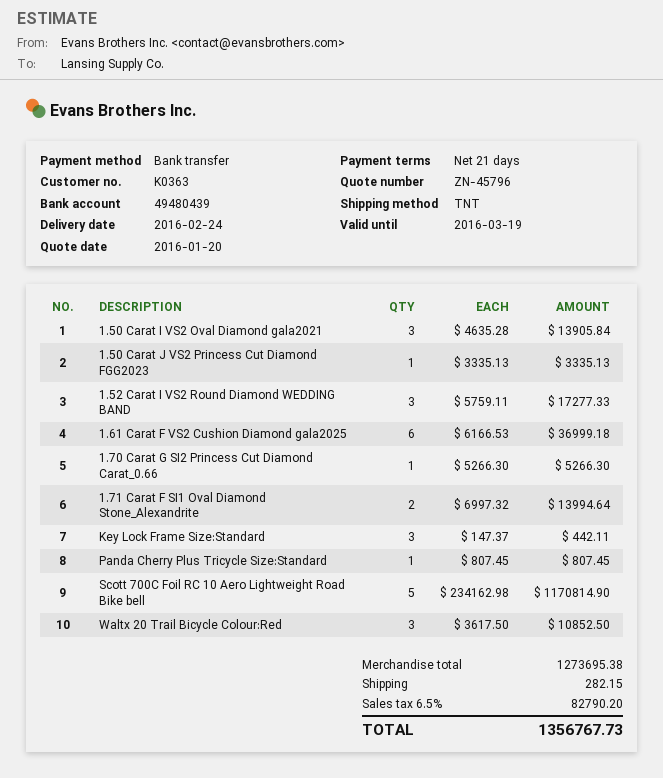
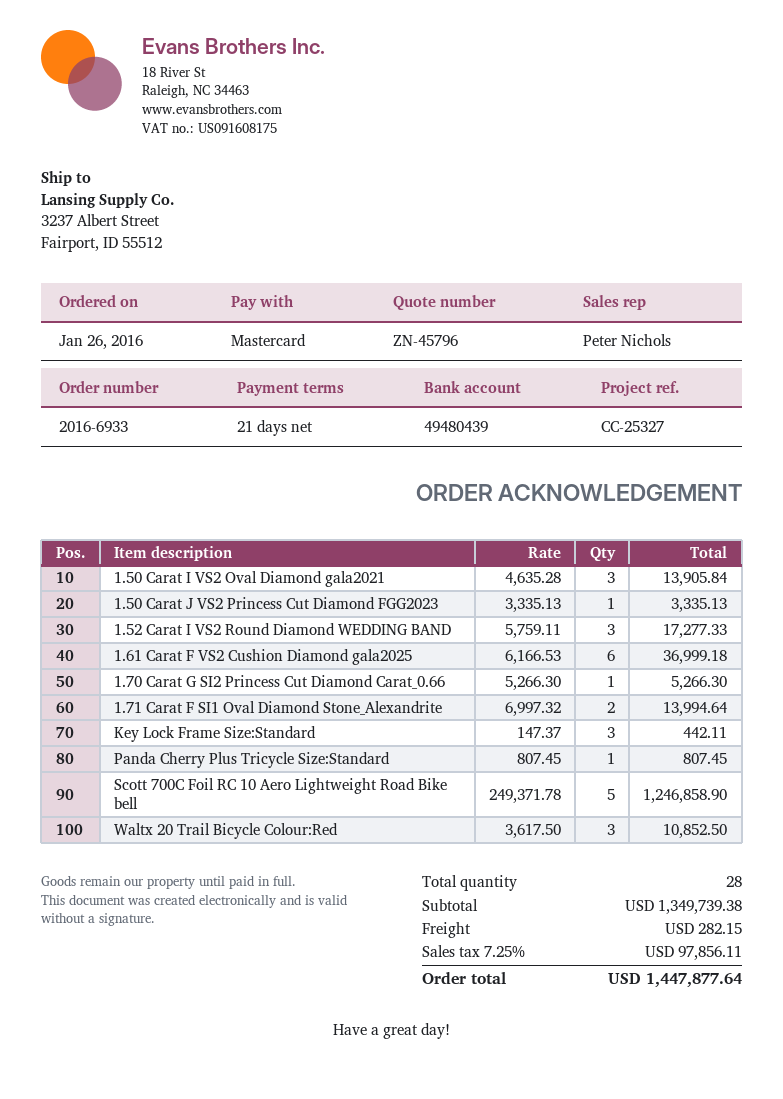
payment method: bank transfer -> Mastercard
Scott 700C Foil RC 10 Aero Lightweight Road Bike bell: 5 x 234162.98 = 1170814.90 -> 5 x 249371.78 = 1246858.90
subtotal: 1273695.38 -> 1349739.38
tax: 6.5% = 82790.20 -> 7.25% = 97856.11
total: 1356767.73 -> 1447877.64

